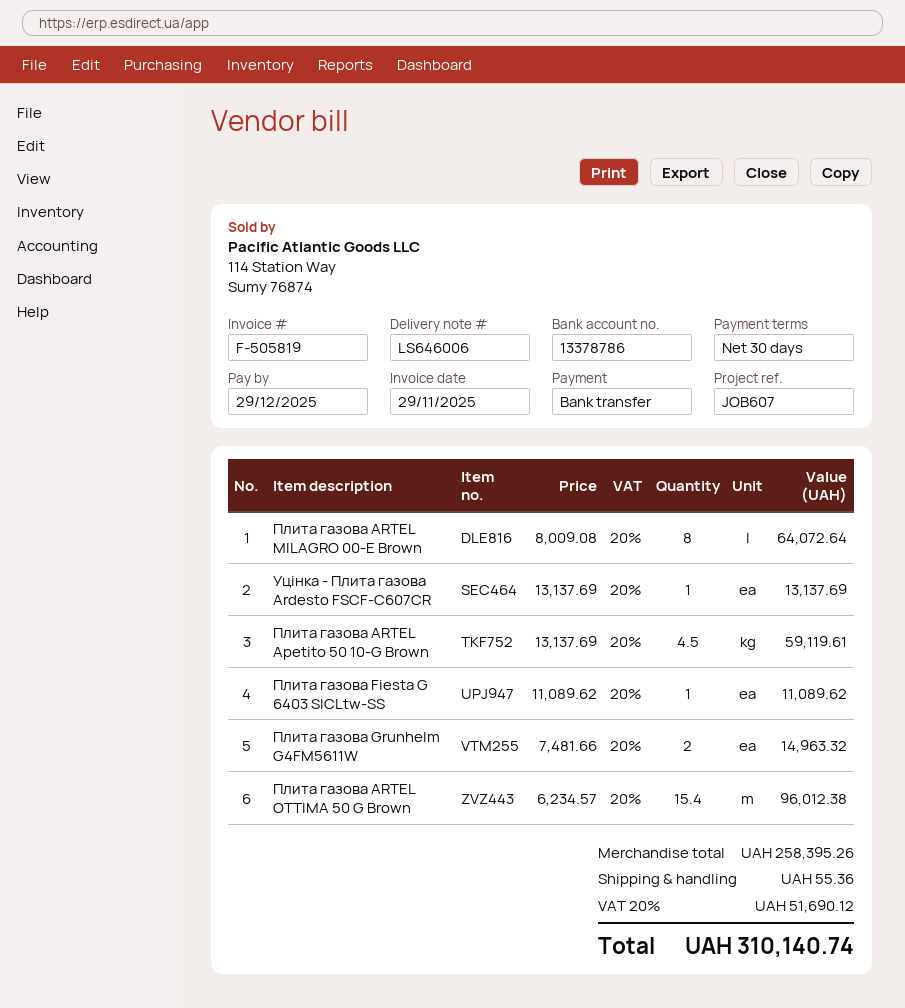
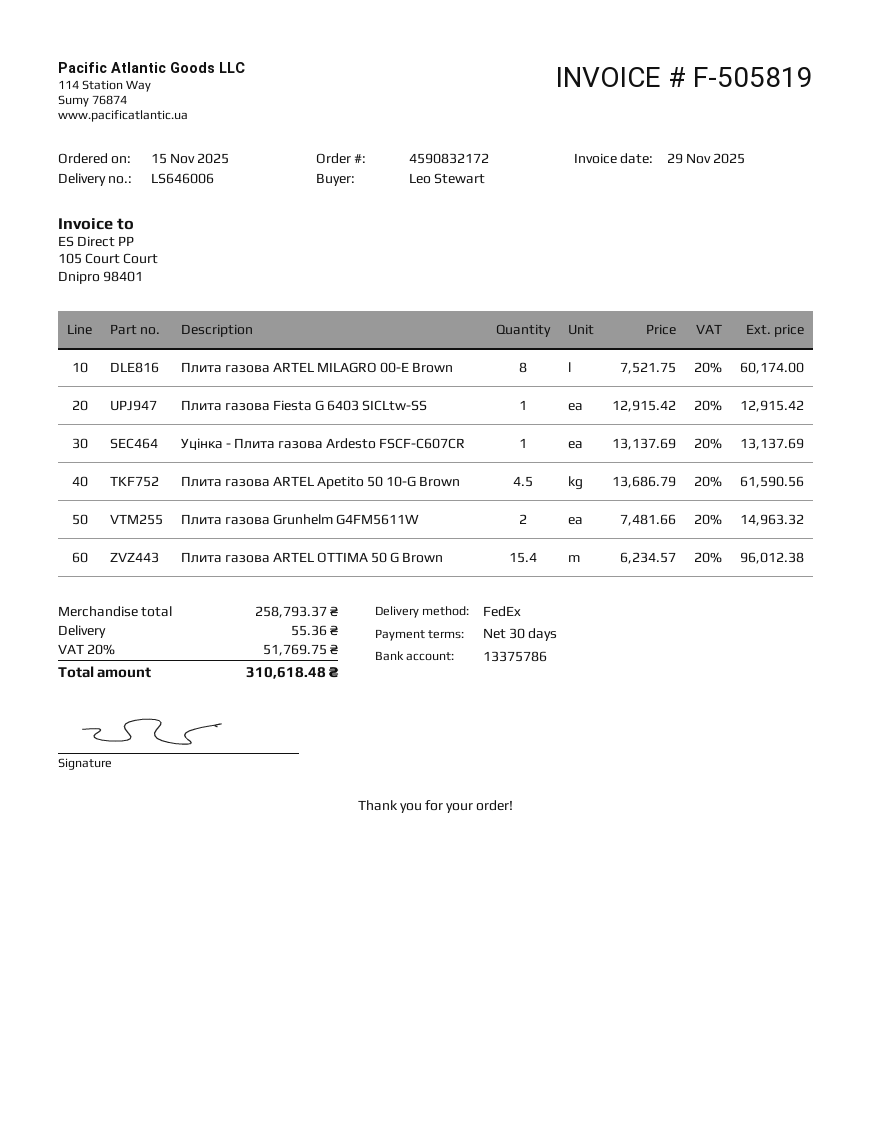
bank account: 13378786 -> 13375786
Плита газова ARTEL MILAGRO 00-E Brown: 8 x 8009.08 = 64072.64 -> 8 x 7521.75 = 60174.00
Плита газова ARTEL Apetito 50 10-G Brown: 4.5 x 13137.69 = 59119.61 -> 4.5 x 13686.79 = 61590.56
Плита газова Fiesta G 6403 SICLtw-SS: 1 x 11089.62 = 11089.62 -> 1 x 12915.42 = 12915.42
subtotal: 258395.26 -> 258793.37
tax: 20% = 51690.12 -> 20% = 51769.75
total: 310140.74 -> 310618.48

